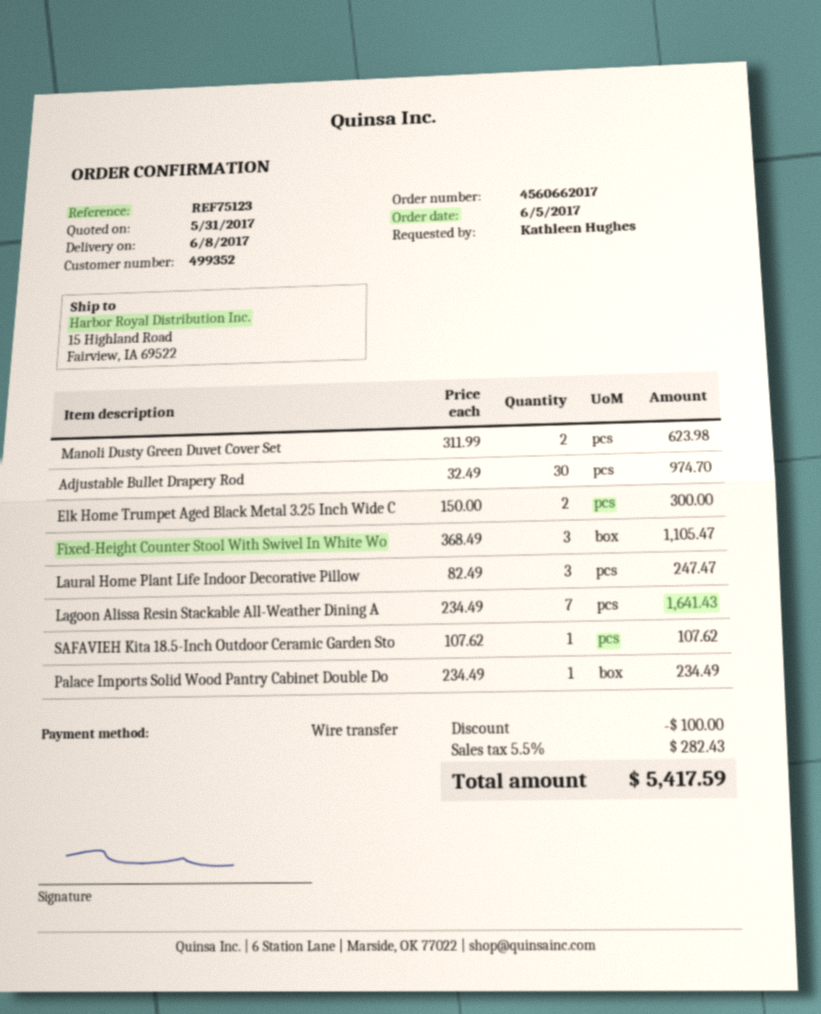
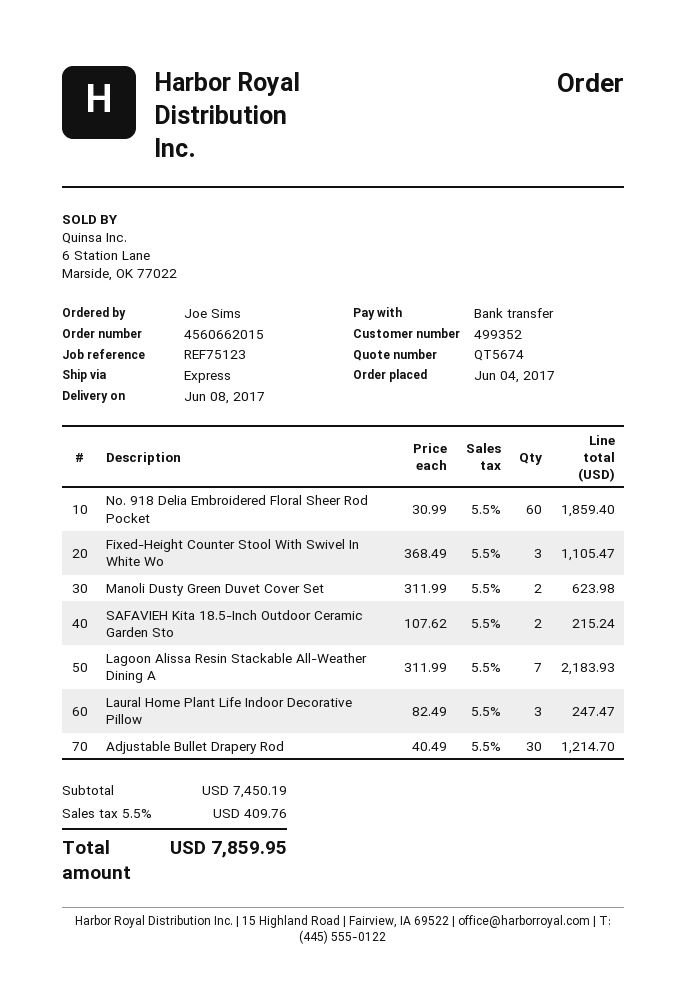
order number: 4560662017 -> 4560662015
order date: 2017-06-05 -> 2017-06-04
ordered by: Kathleen Hughes -> Joe Sims
Adjustable Bullet Drapery Rod: 30 x 32.49 = 974.70 -> 30 x 40.49 = 1214.70
Elk Home Trumpet Aged Black Metal 3.25 Inch Wide C: 2 x 150.00 = 300.00 -> none
Lagoon Alissa Resin Stackable All-Weather Dining A: 7 x 234.49 = 1641.43 -> 7 x 311.99 = 2183.93
SAFAVIEH Kita 18.5-Inch Outdoor Ceramic Garden Sto: 1 x 107.62 = 107.62 -> 2 x 107.62 = 215.24
Palace Imports Solid Wood Pantry Cabinet Double Do: 1 x 234.49 = 234.49 -> none
No. 918 Delia Embroidered Floral Sheer Rod Pocket: none -> 60 x 30.99 = 1859.40
discount: 100.00 -> none
tax: 5.5% = 282.43 -> 5.5% = 409.76
total: 5417.59 -> 7859.95

